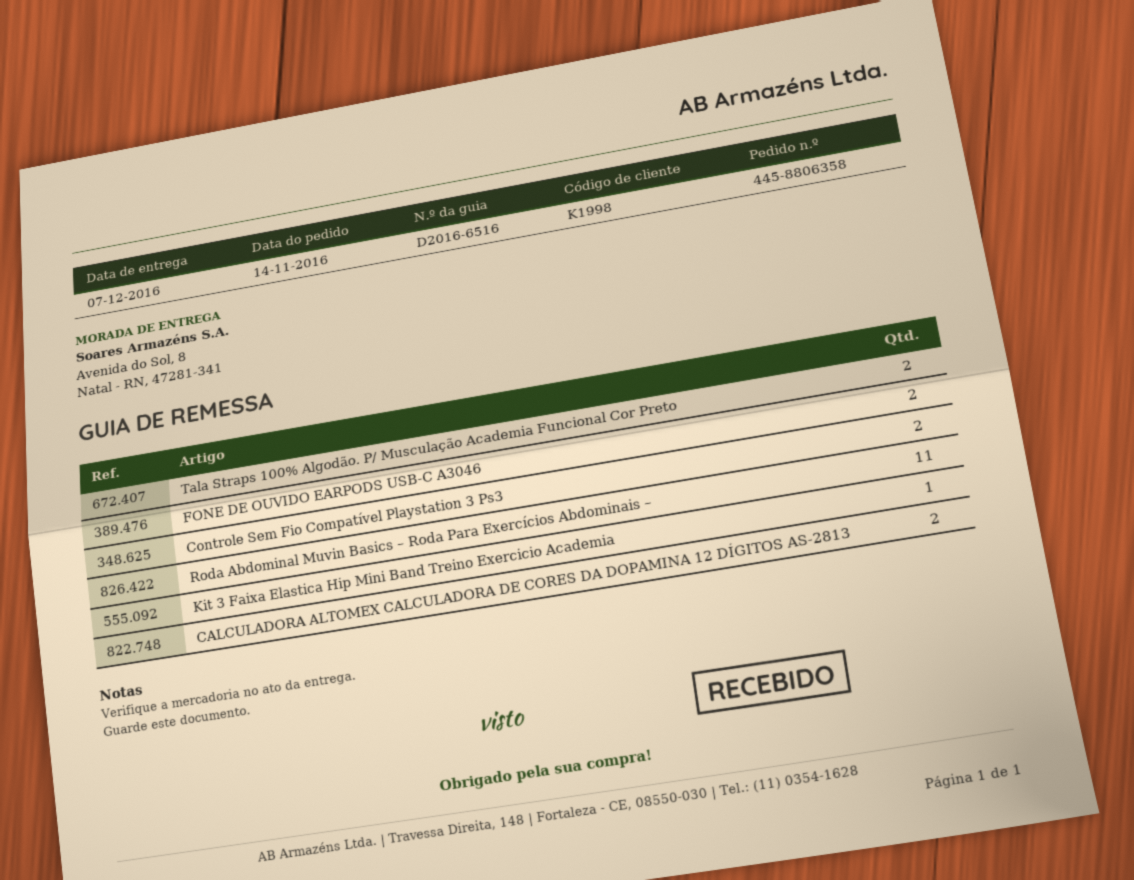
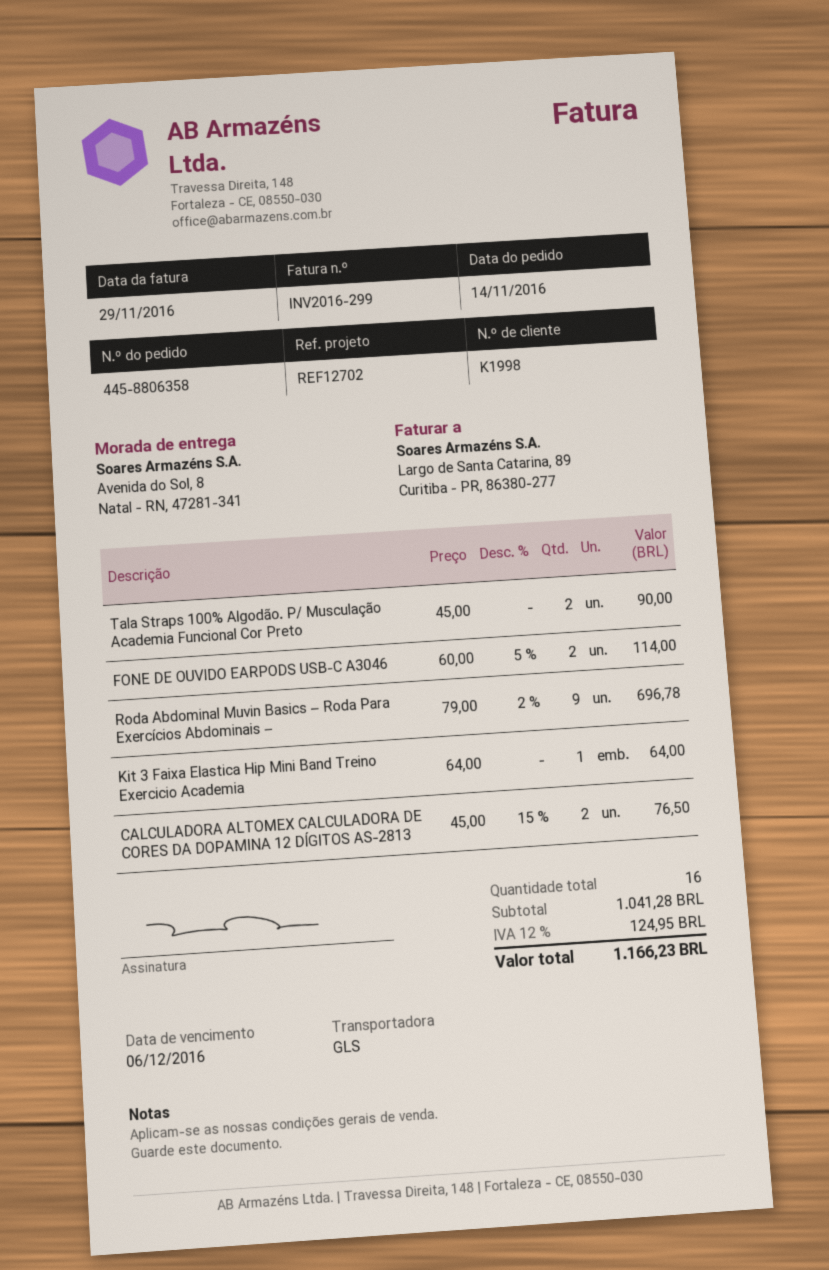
Controle Sem Fio Compatível Playstation 3 Ps3: 2 -> none
Roda Abdominal Muvin Basics – Roda Para Exercícios Abdominais –: 11 -> 9

